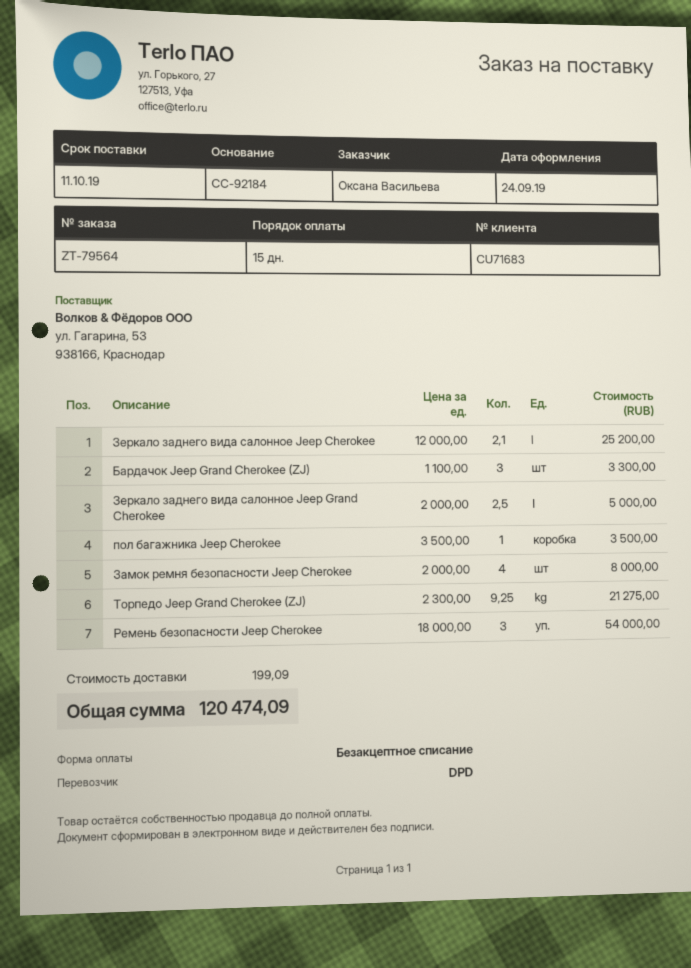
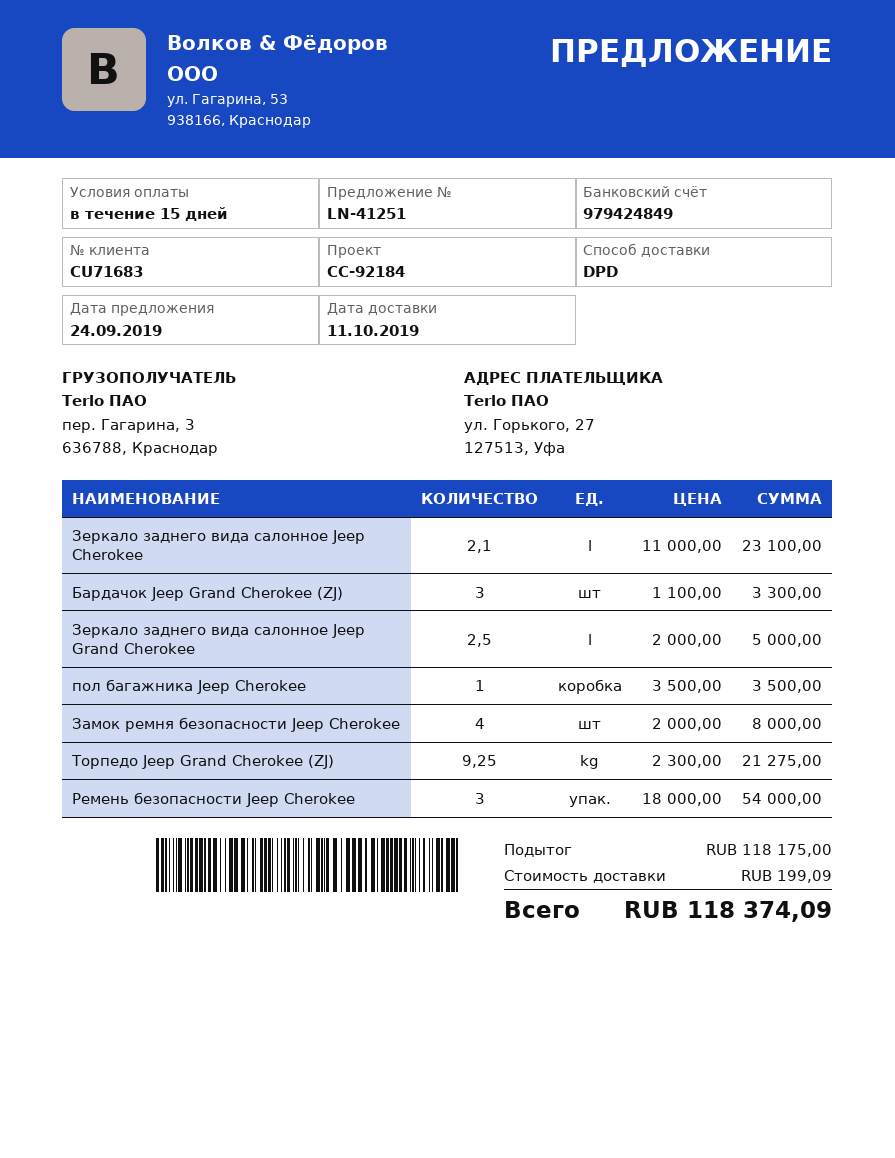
Зеркало заднего вида салонное Jeep Cherokee: 2.1 x 12000.00 = 25200.00 -> 2.1 x 11000.00 = 23100.00
total: 120474.09 -> 118374.09

